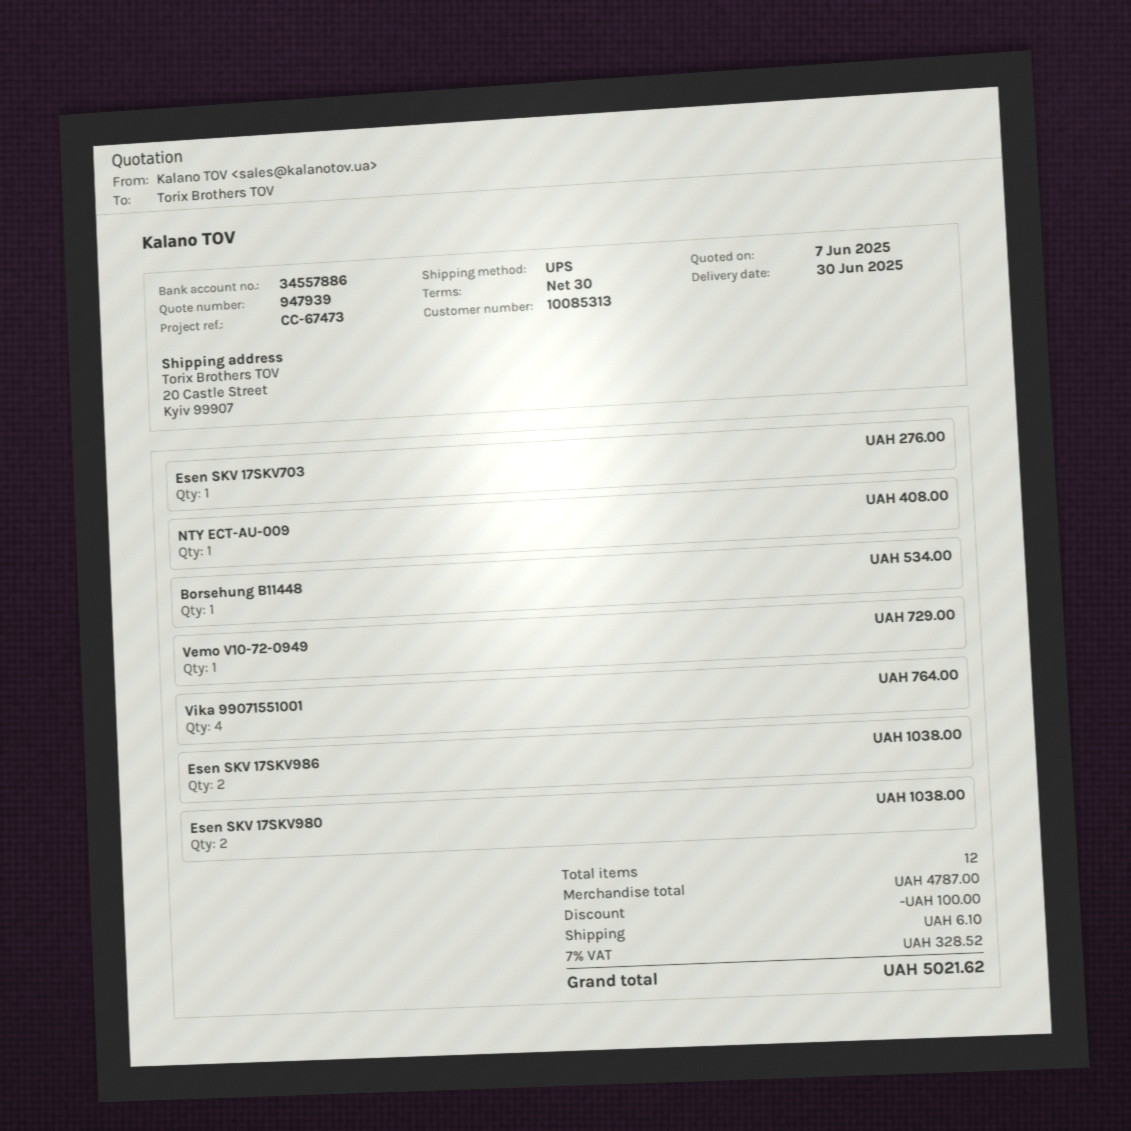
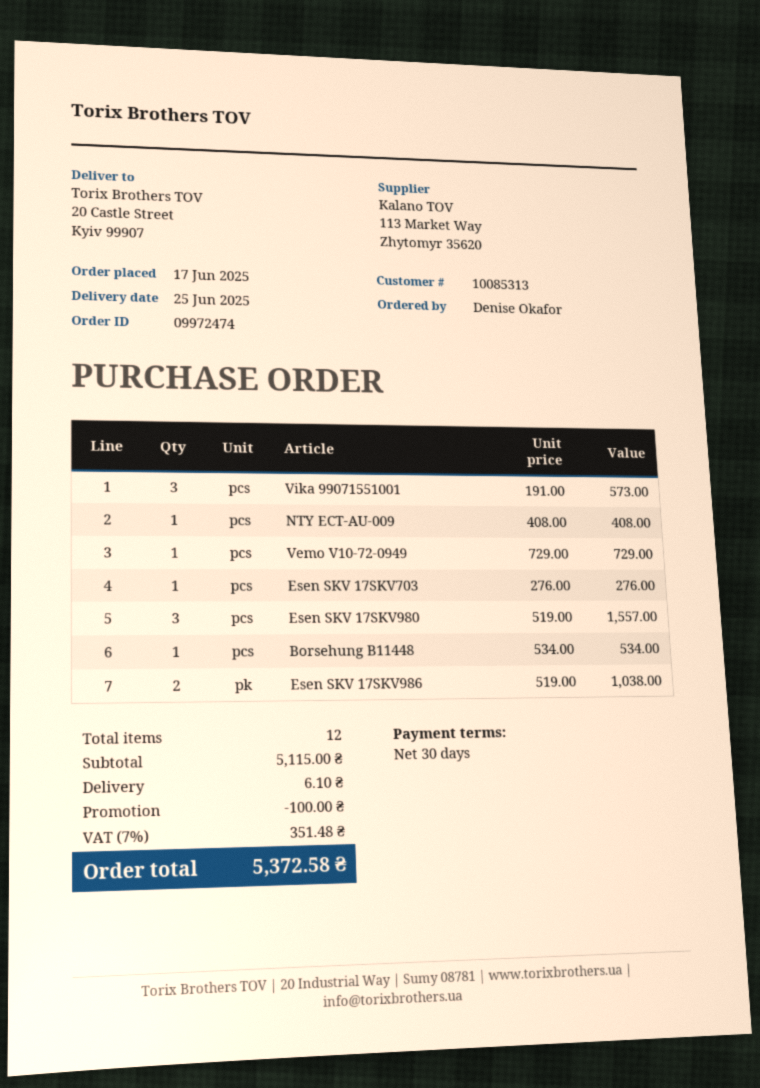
delivery date: 2025-06-30 -> 2025-06-25
Vika 99071551001: 4 for 764.00 -> 3 for 573.00
Esen SKV 17SKV980: 2 for 1038.00 -> 3 for 1557.00
subtotal: 4787.00 -> 5115.00
tax: 7% = 328.52 -> 7% = 351.48
total: 5021.62 -> 5372.58

